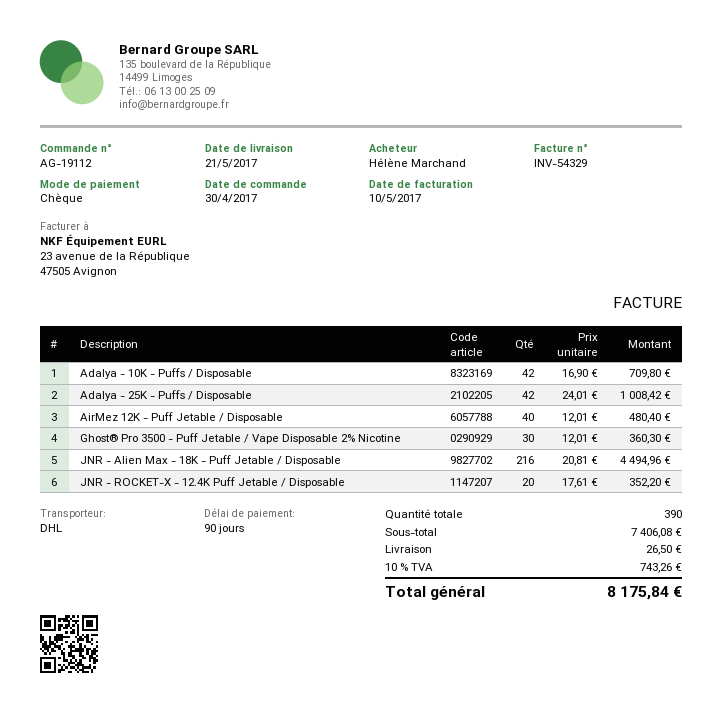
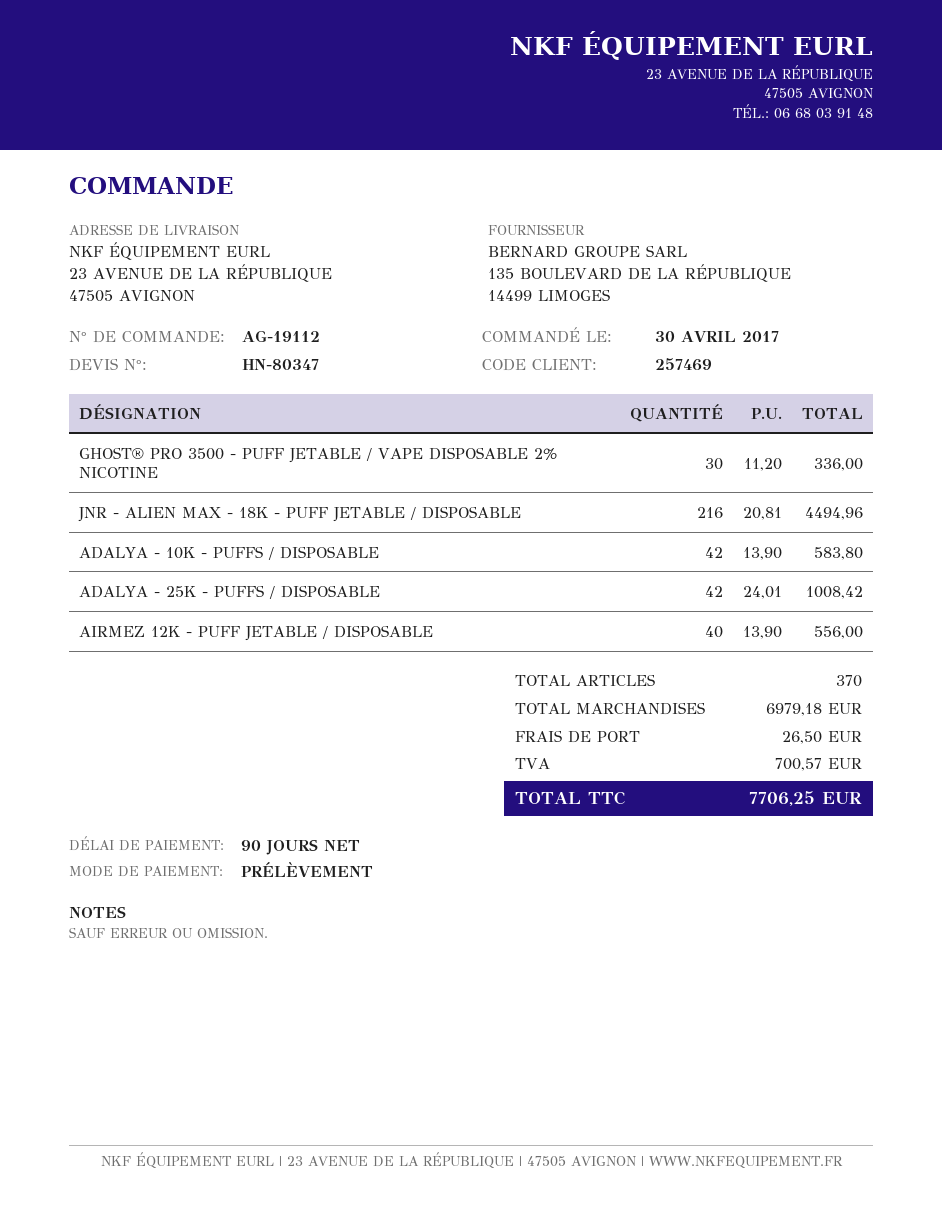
payment method: cheque -> direct debit
Adalya - 10K - Puffs / Disposable: 42 x 16.90 = 709.80 -> 42 x 13.90 = 583.80
AirMez 12K - Puff Jetable / Disposable: 40 x 12.01 = 480.40 -> 40 x 13.90 = 556.00
Ghost® Pro 3500 - Puff Jetable / Vape Disposable 2% Nicotine: 30 x 12.01 = 360.30 -> 30 x 11.20 = 336.00
JNR - ROCKET-X - 12.4K Puff Jetable / Disposable: 20 x 17.61 = 352.20 -> none
total quantity: 390 -> 370
subtotal: 7406.08 -> 6979.18
tax: 743.26 -> 700.57
total: 8175.84 -> 7706.25

